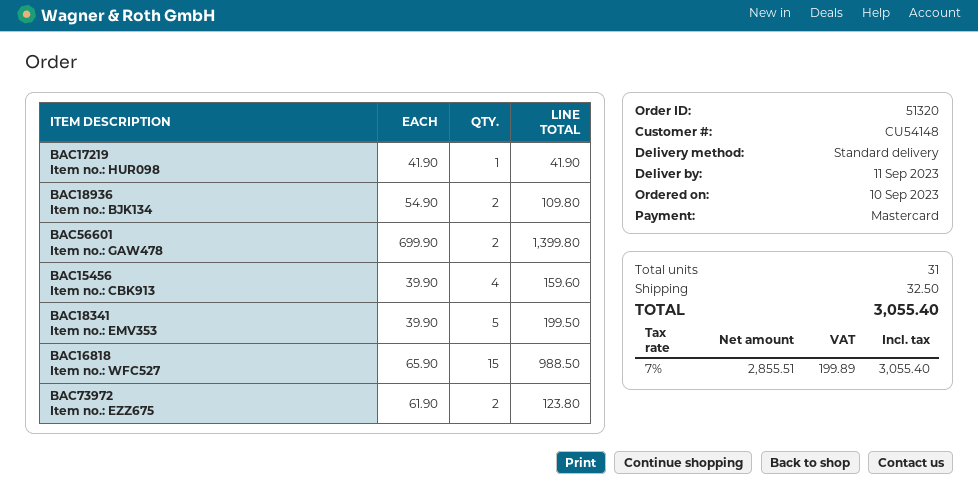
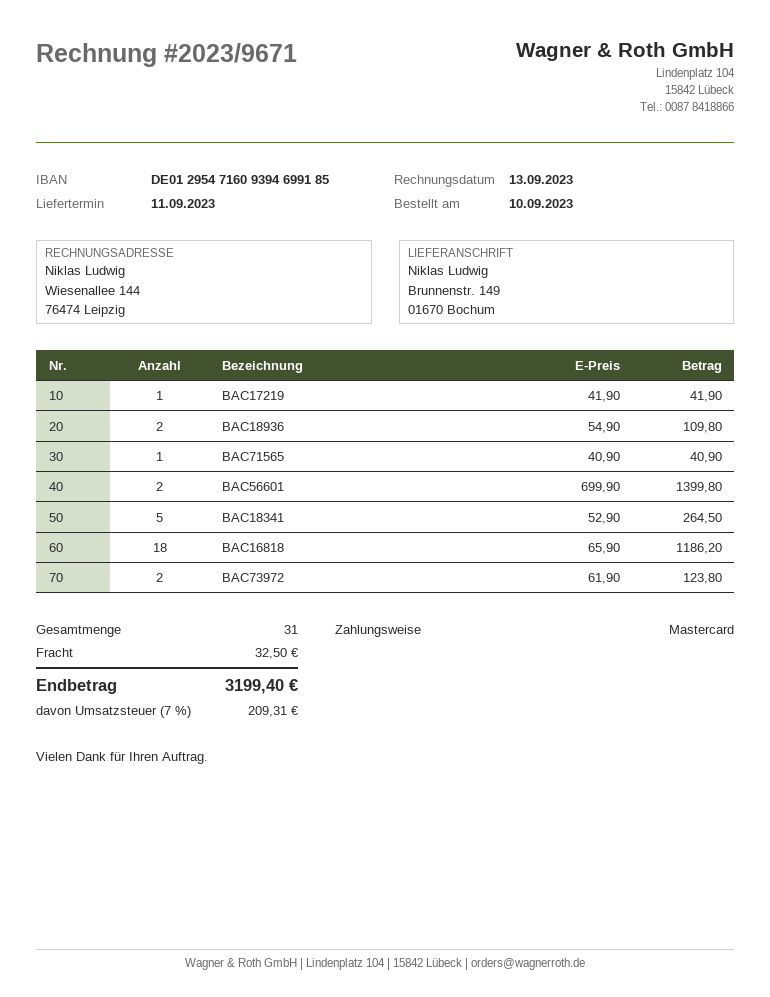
BAC15456: 4 x 39.90 = 159.60 -> none
BAC18341: 5 x 39.90 = 199.50 -> 5 x 52.90 = 264.50
BAC16818: 15 x 65.90 = 988.50 -> 18 x 65.90 = 1186.20
BAC71565: none -> 1 x 40.90 = 40.90
tax: 7% = 199.89 -> 7% = 209.31
total: 3055.40 -> 3199.40

